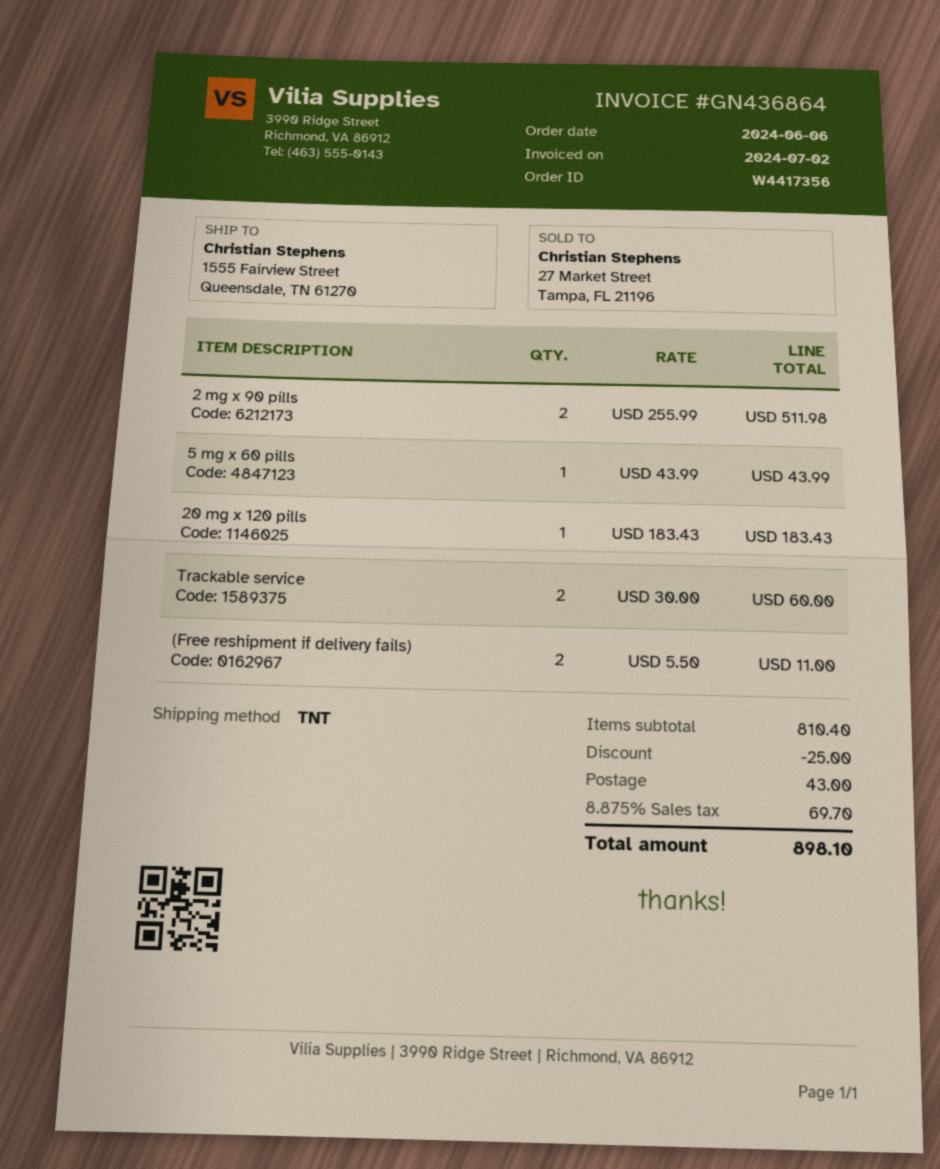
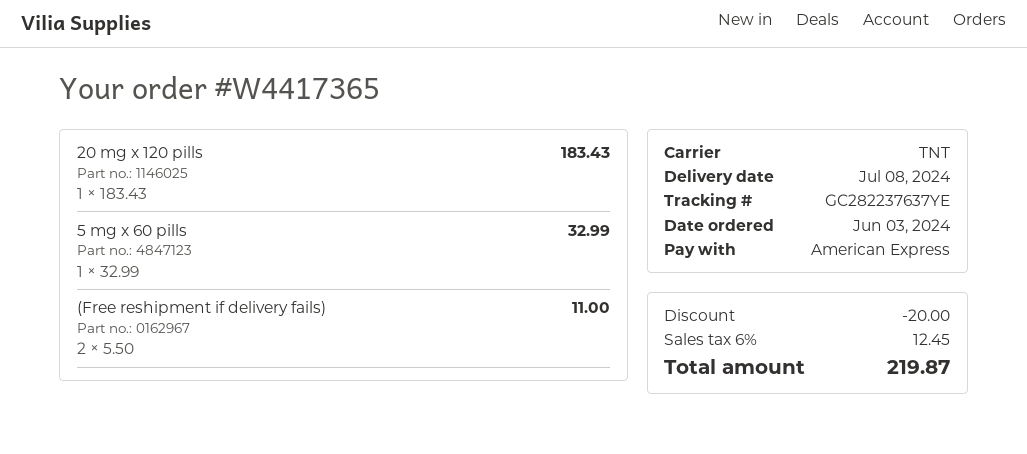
order number: W4417356 -> W4417365
order date: 2024-06-06 -> 2024-06-03
2 mg x 90 pills: 2 x 255.99 = 511.98 -> none
5 mg x 60 pills: 1 x 43.99 = 43.99 -> 1 x 32.99 = 32.99
Trackable service: 2 x 30.00 = 60.00 -> none
discount: 25.00 -> 20.00
shipping: 43.00 -> none
tax: 8.875% = 69.70 -> 6% = 12.45
total: 898.10 -> 219.87

